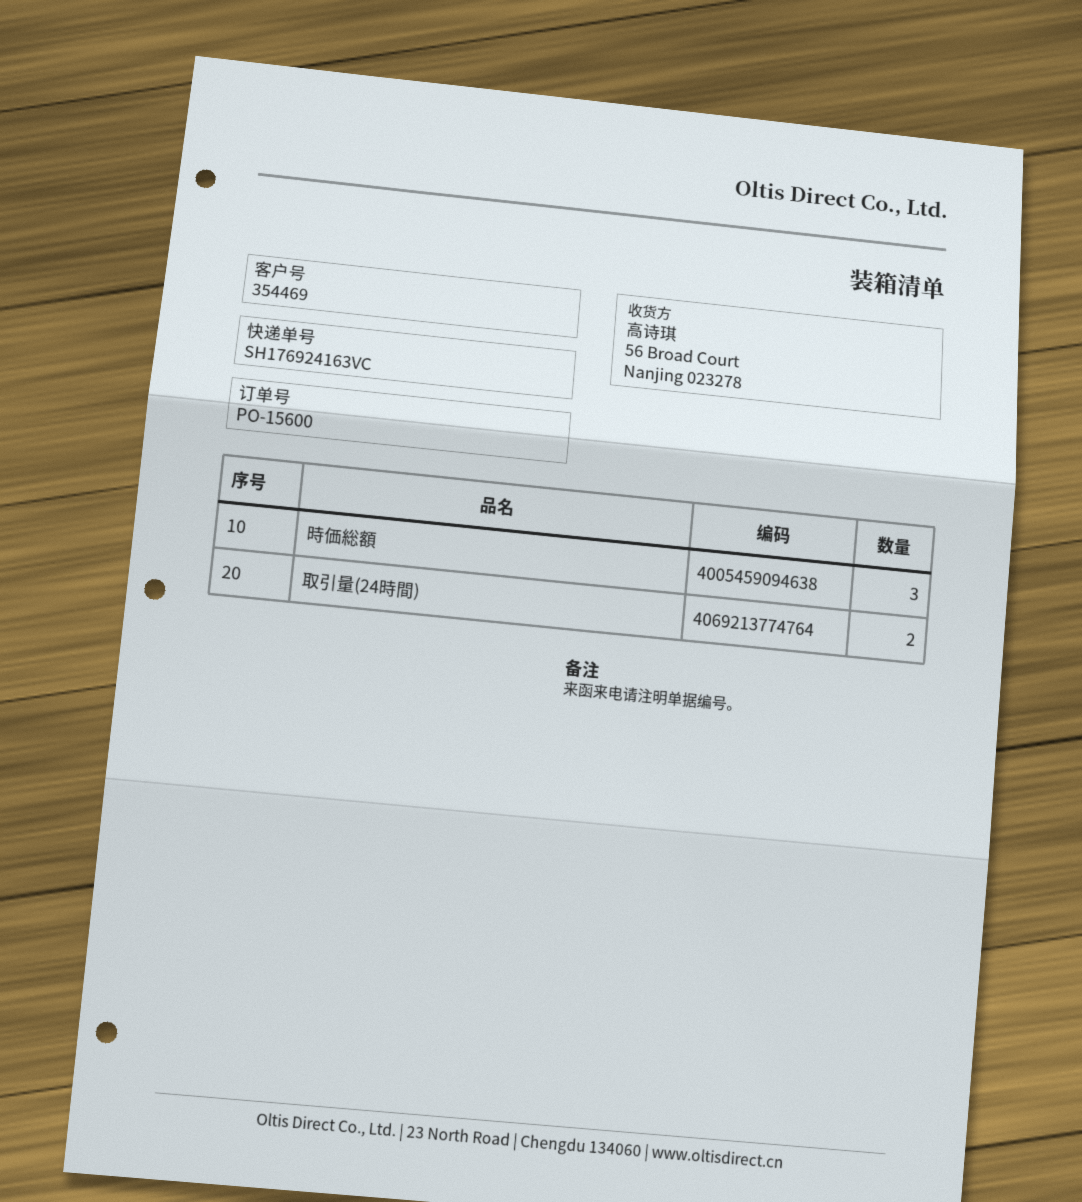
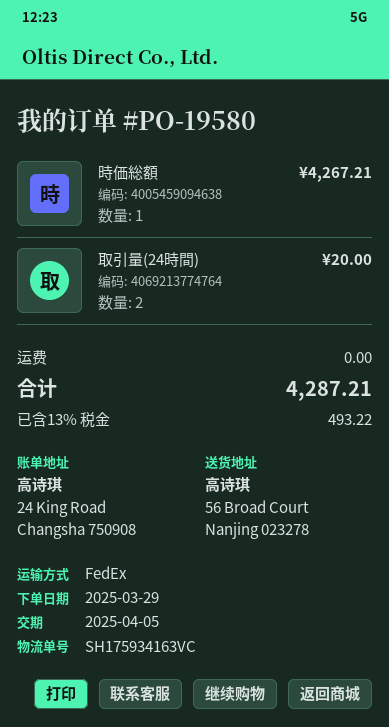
order number: PO-15600 -> PO-19580
tracking number: SH176924163VC -> SH175934163VC
時価総額: 3 -> 1

